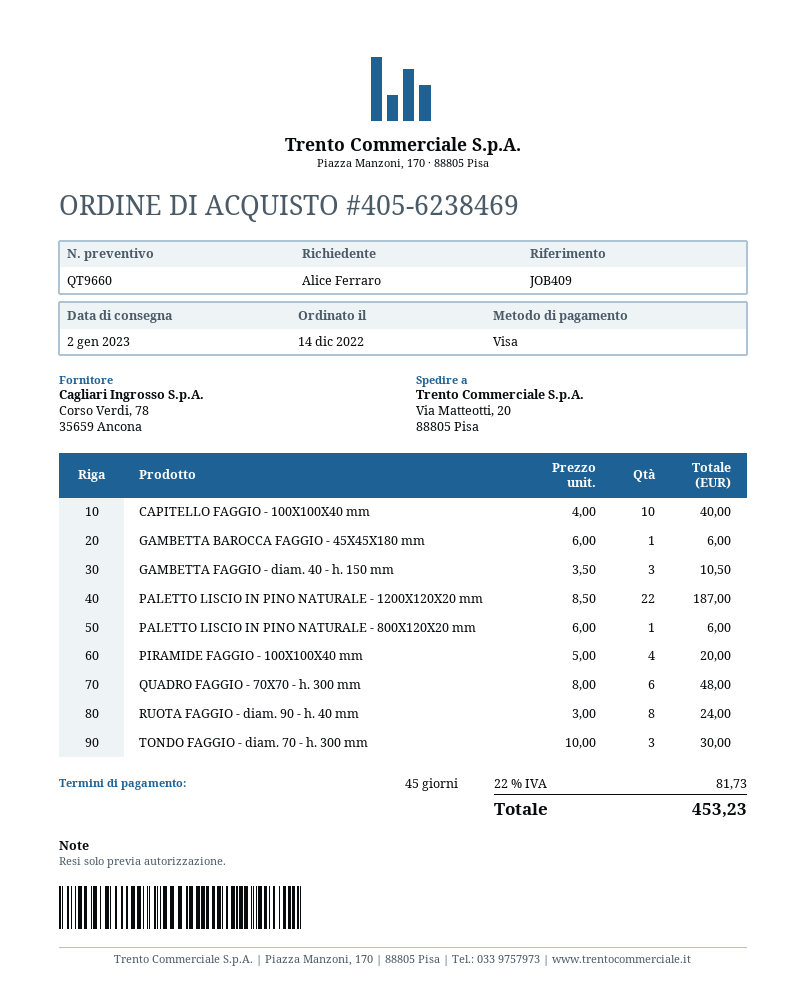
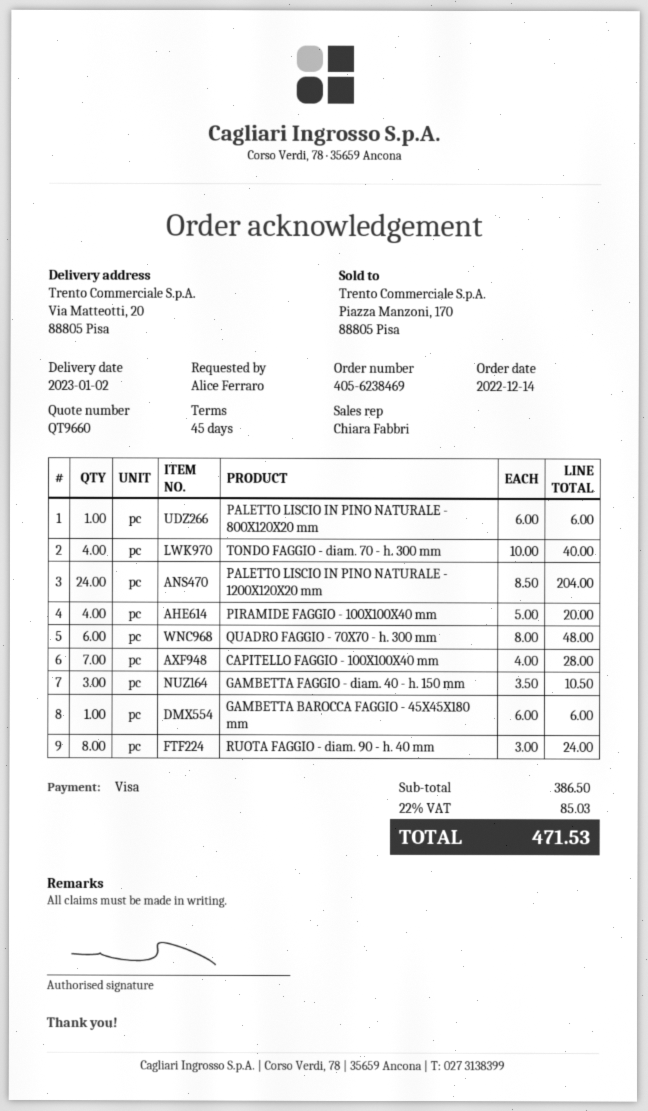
CAPITELLO FAGGIO - 100X100X40 mm: 10 x 4.00 = 40.00 -> 7 x 4.00 = 28.00
PALETTO LISCIO IN PINO NATURALE - 1200X120X20 mm: 22 x 8.50 = 187.00 -> 24 x 8.50 = 204.00
TONDO FAGGIO - diam. 70 - h. 300 mm: 3 x 10.00 = 30.00 -> 4 x 10.00 = 40.00
tax: 22% = 81.73 -> 22% = 85.03
total: 453.23 -> 471.53

